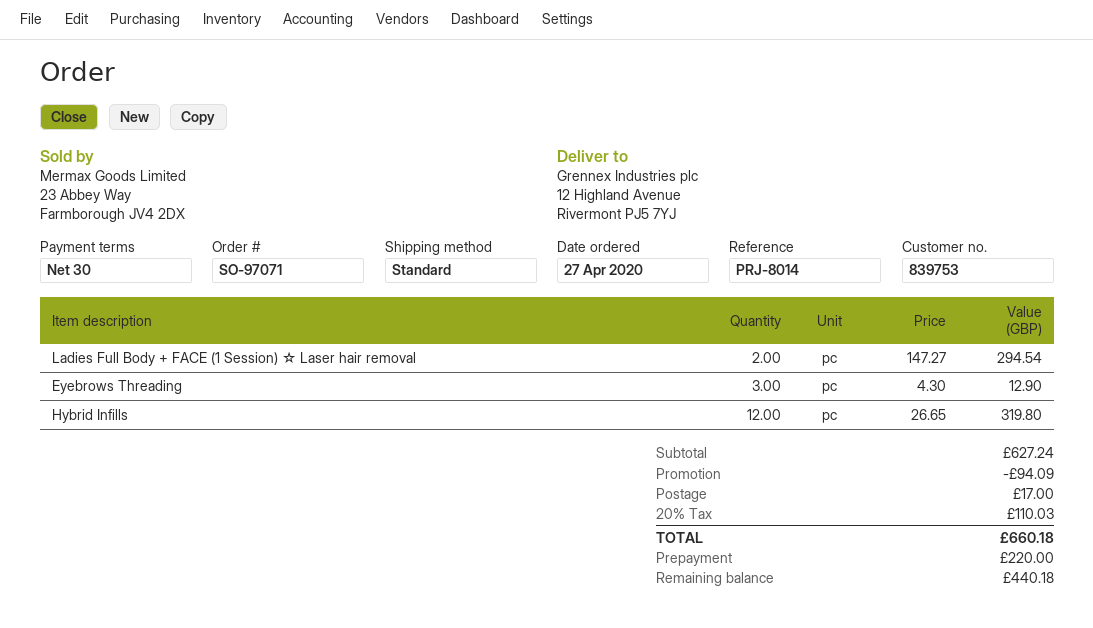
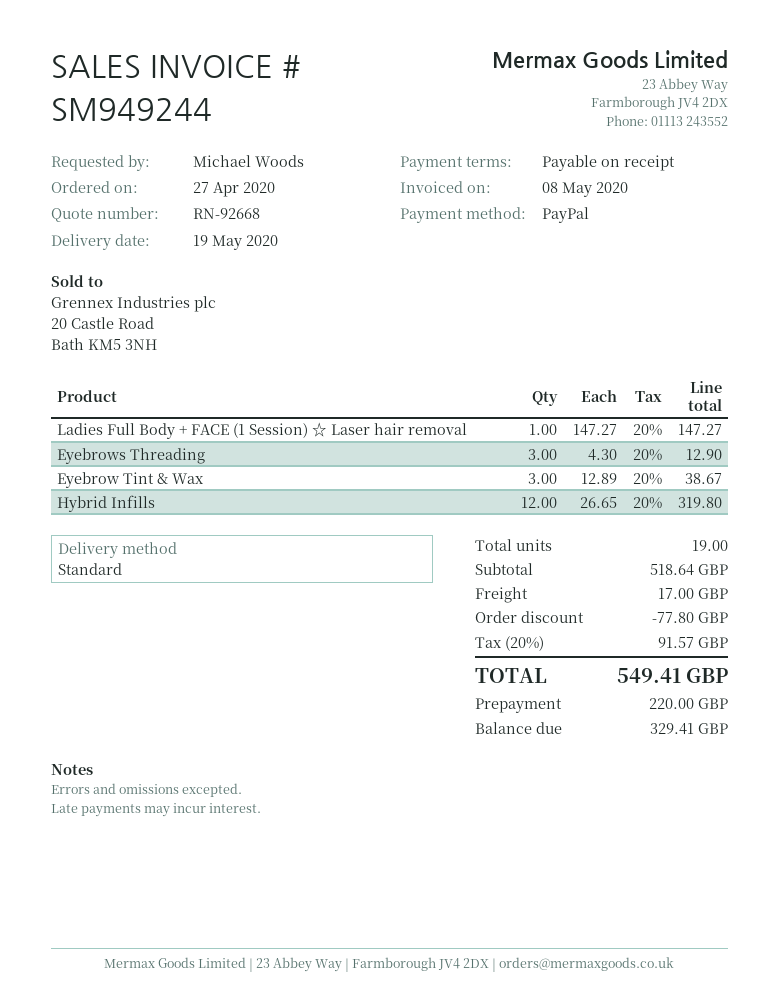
payment terms: 30 days -> on receipt
Ladies Full Body + FACE (1 Session) ☆ Laser hair removal: 2 x 147.27 = 294.54 -> 1 x 147.27 = 147.27
Eyebrow Tint & Wax: none -> 3 x 12.89 = 38.67
subtotal: 627.24 -> 518.64
discount: 94.09 -> 77.80
tax: 20% = 110.03 -> 20% = 91.57
total: 660.18 -> 549.41
balance: 440.18 -> 329.41

